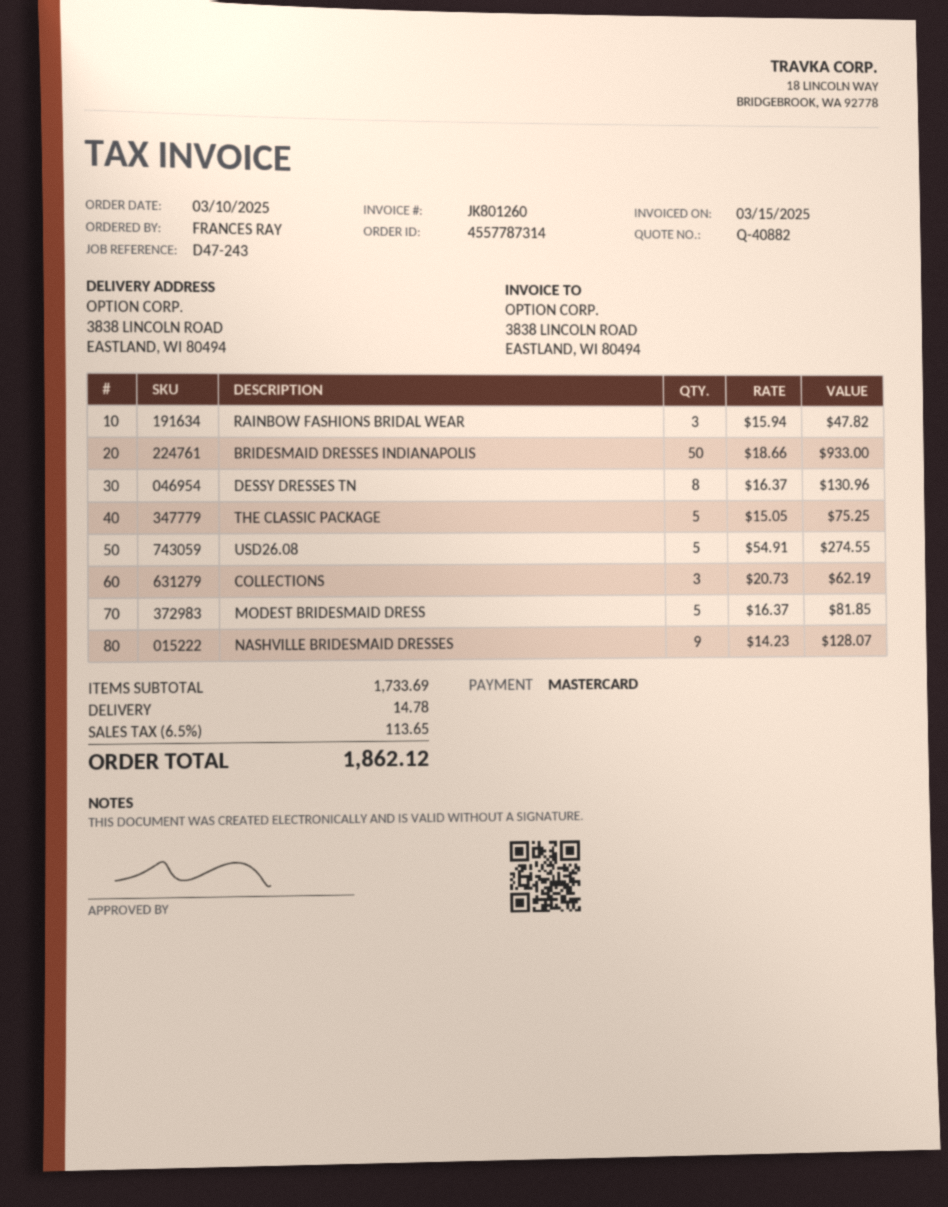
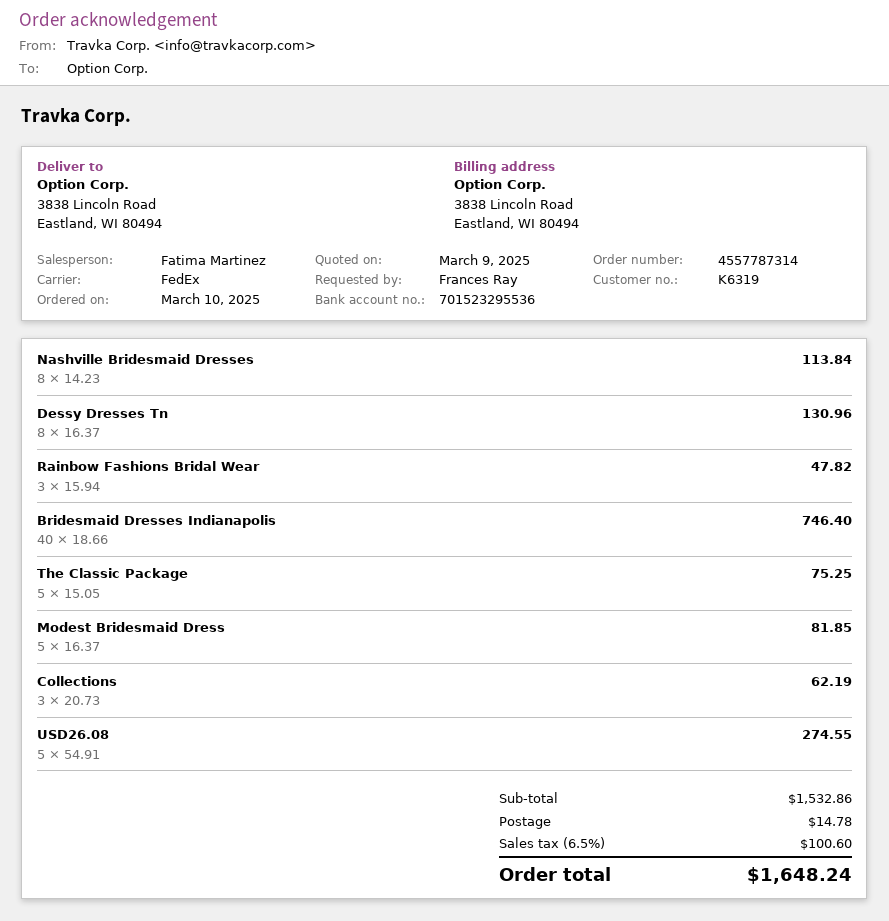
BRIDESMAID DRESSES INDIANAPOLIS: 50 x 18.66 = 933.00 -> 40 x 18.66 = 746.40
NASHVILLE BRIDESMAID DRESSES: 9 x 14.23 = 128.07 -> 8 x 14.23 = 113.84
subtotal: 1733.69 -> 1532.86
tax: 6.5% = 113.65 -> 6.5% = 100.60
total: 1862.12 -> 1648.24

